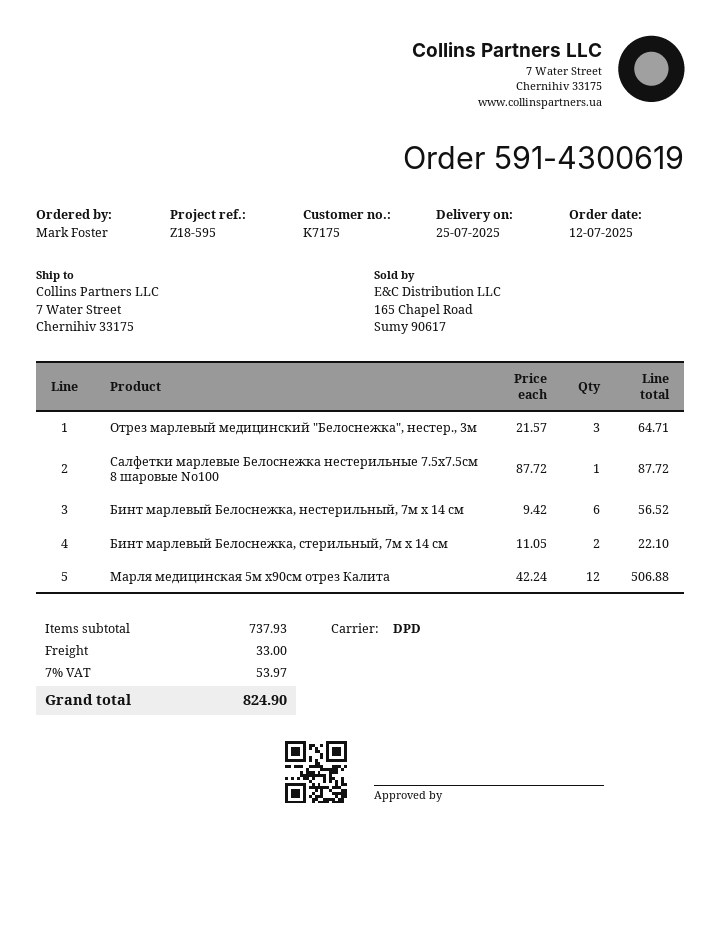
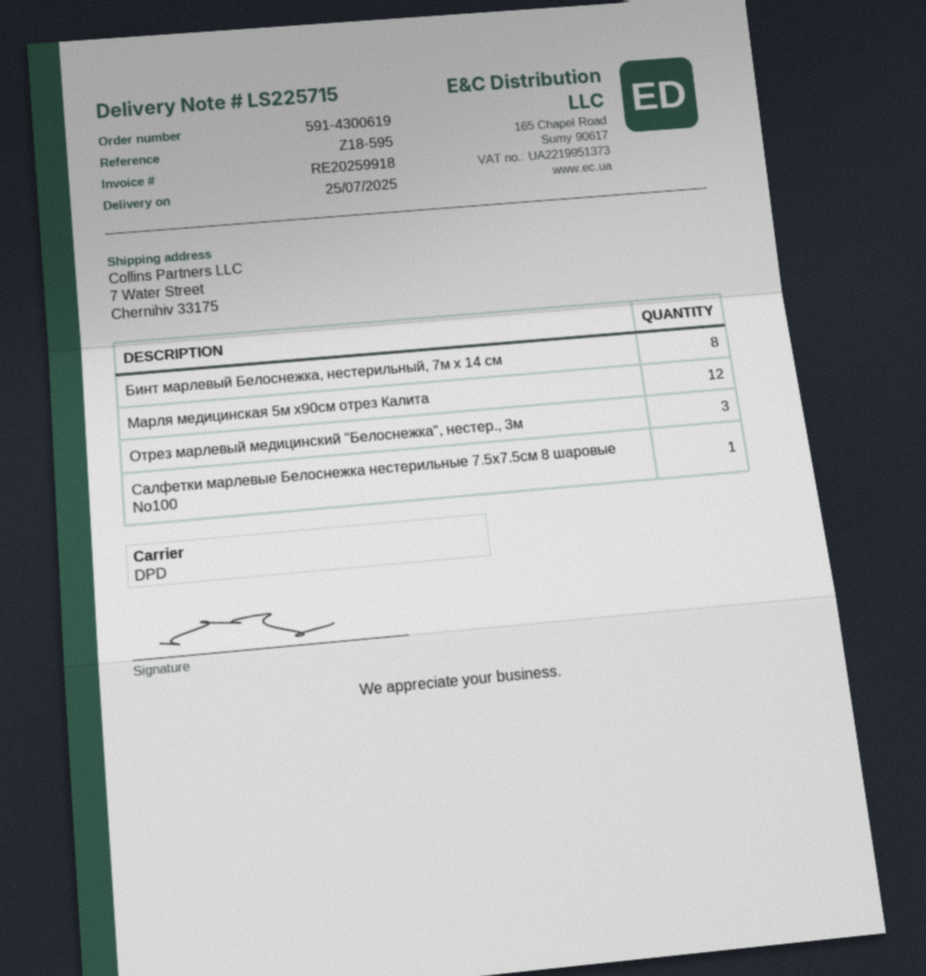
Бинт марлевый Белоснежка, нестерильный, 7м х 14 см: 6 -> 8
Бинт марлевый Белоснежка, стерильный, 7м х 14 см: 2 -> none

